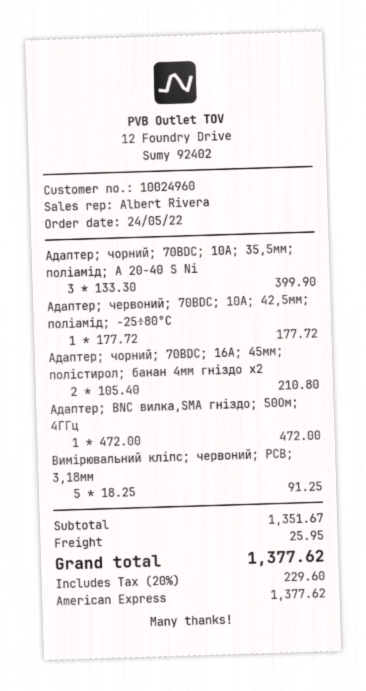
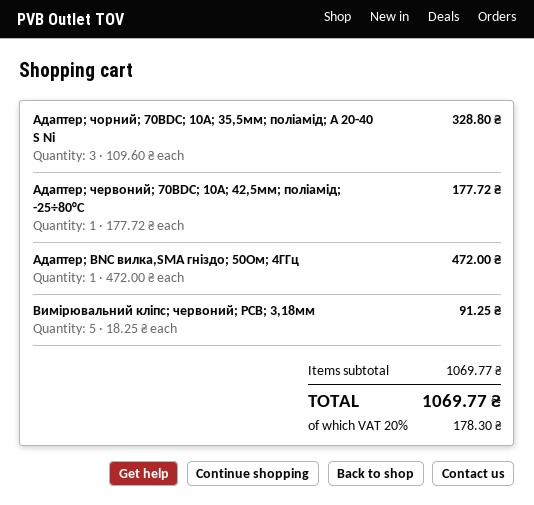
Адаптер; чорний; 70ВDC; 10А; 35,5мм; поліамід; A 20-40 S Ni: 3 x 133.30 = 399.90 -> 3 x 109.60 = 328.80
Адаптер; чорний; 70ВDC; 16А; 45мм; полістирол; банан 4мм гніздо x2: 2 x 105.40 = 210.80 -> none
subtotal: 1351.67 -> 1069.77
shipping: 25.95 -> none
tax: 20% = 229.60 -> 20% = 178.30
total: 1377.62 -> 1069.77

